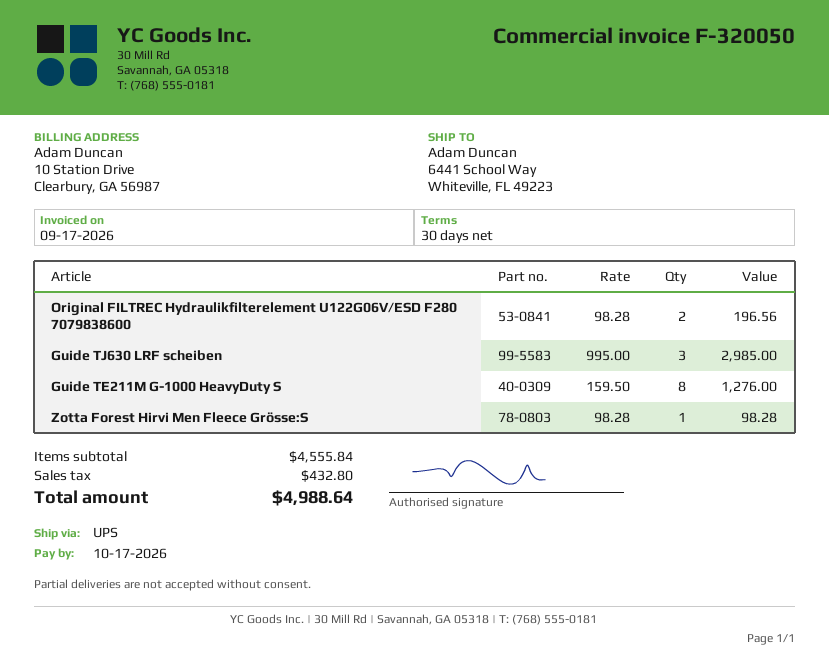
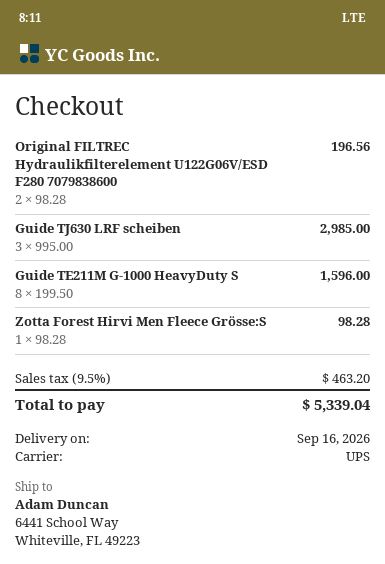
Guide TE211M G-1000 HeavyDuty S: 8 x 159.50 = 1276.00 -> 8 x 199.50 = 1596.00
tax: 432.80 -> 463.20
total: 4988.64 -> 5339.04

